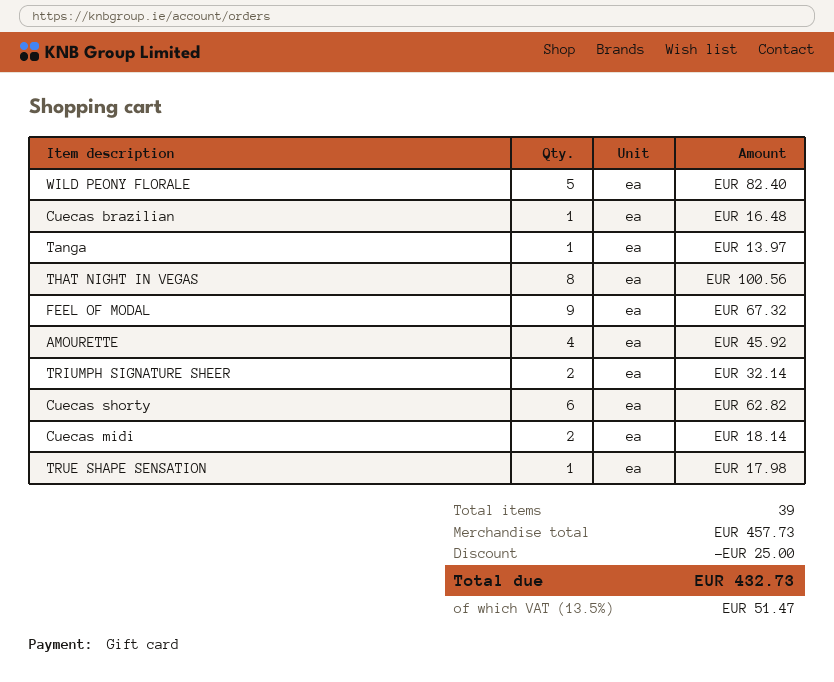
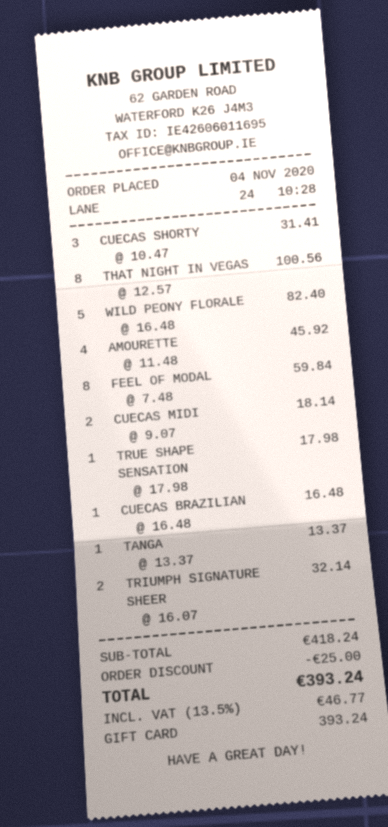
Tanga: 1 for 13.97 -> 1 for 13.37
FEEL OF MODAL: 9 for 67.32 -> 8 for 59.84
Cuecas shorty: 6 for 62.82 -> 3 for 31.41
subtotal: 457.73 -> 418.24
tax: 13.5% = 51.47 -> 13.5% = 46.77
total: 432.73 -> 393.24

